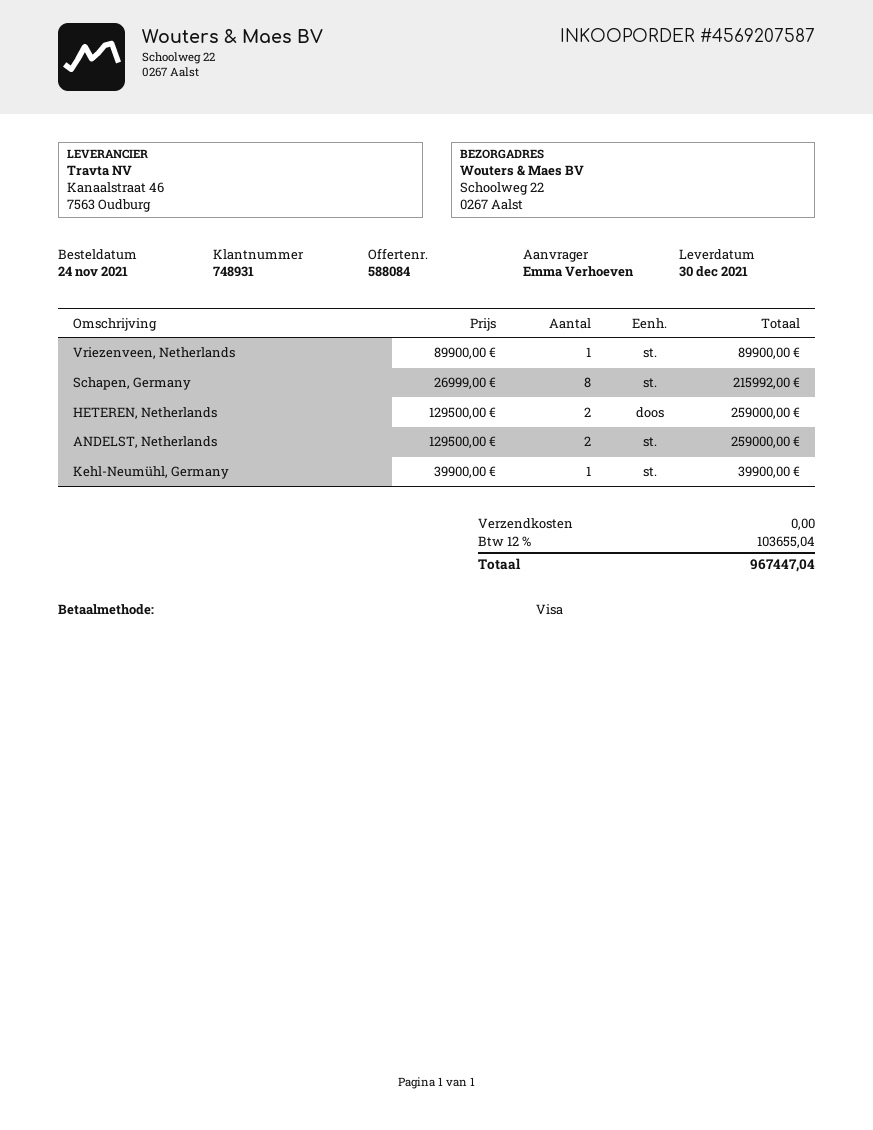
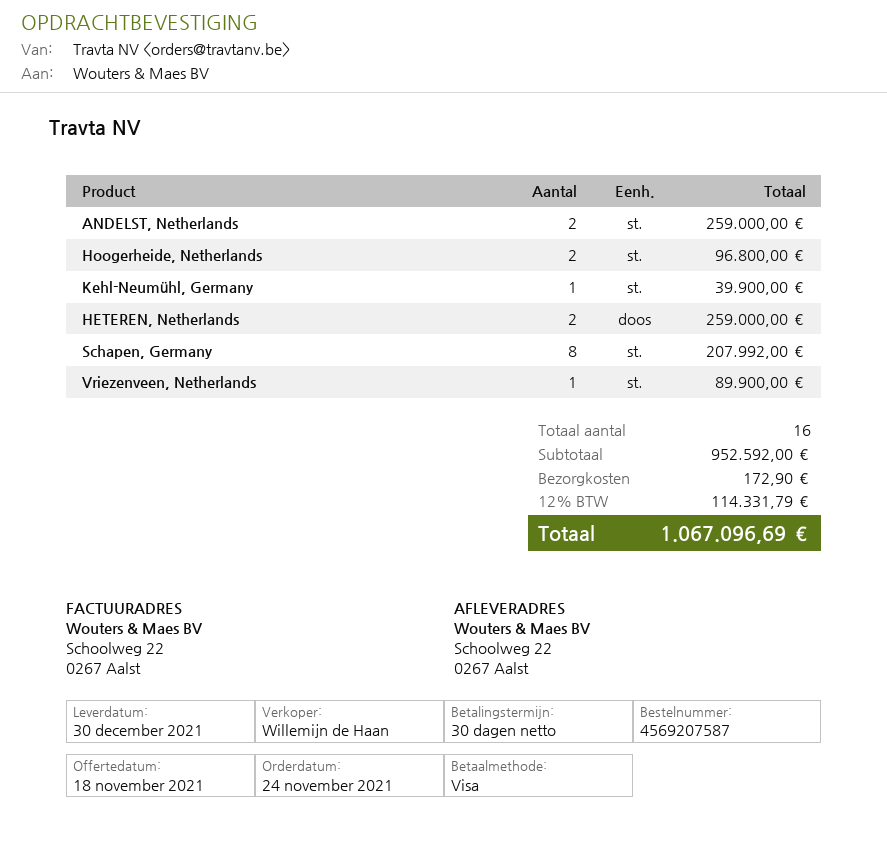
Schapen, Germany: 8 for 215992.00 -> 8 for 207992.00
Hoogerheide, Netherlands: none -> 2 for 96800.00
shipping: 0.00 -> 172.90
tax: 12% = 103655.04 -> 12% = 114331.79
total: 967447.04 -> 1067096.69

